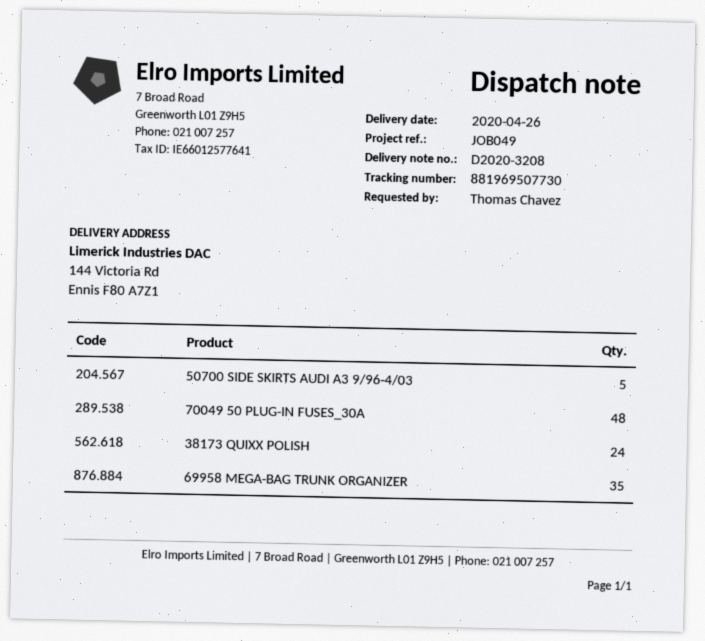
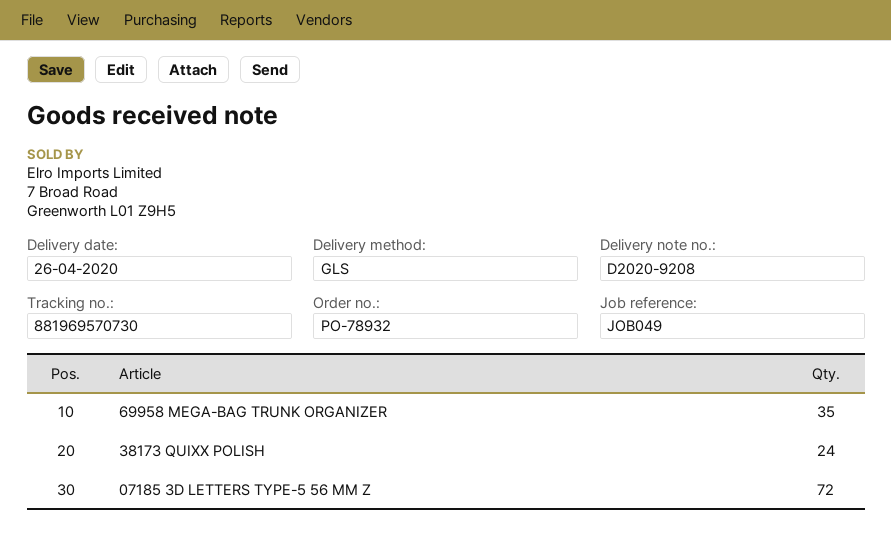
delivery note number: D2020-3208 -> D2020-9208
tracking number: 881969507730 -> 881969570730
50700 SIDE SKIRTS AUDI A3 9/96-4/03: 5 -> none
70049 50 PLUG-IN FUSES_30A: 48 -> none
07185 3D LETTERS TYPE-5 56 MM Z: none -> 72

